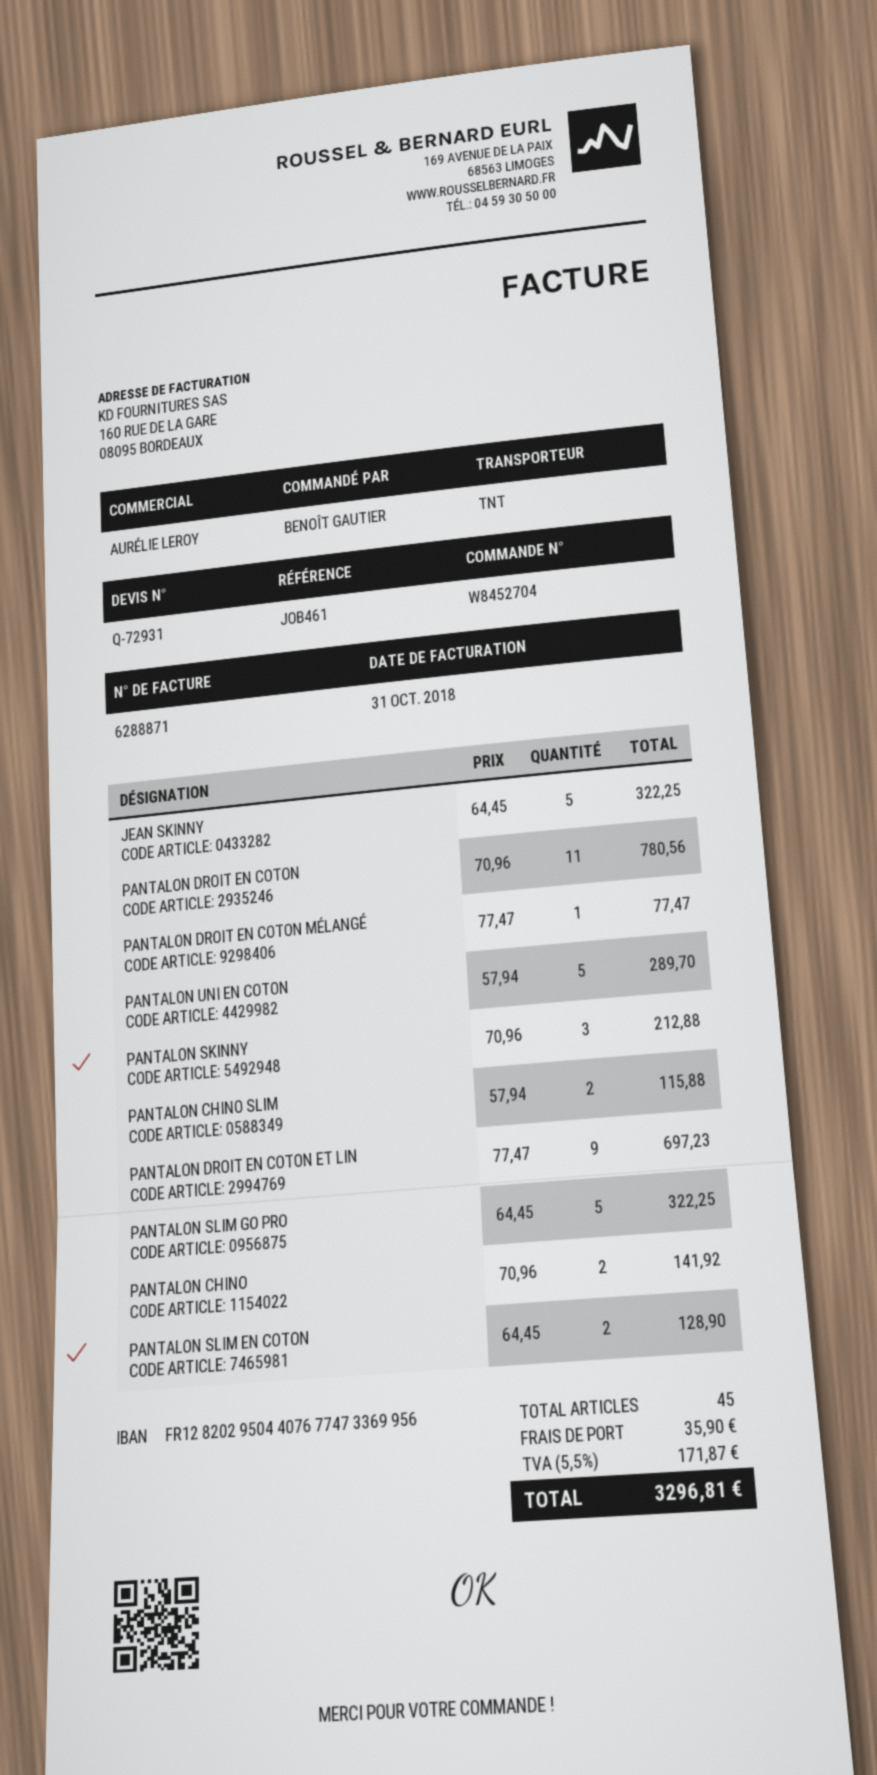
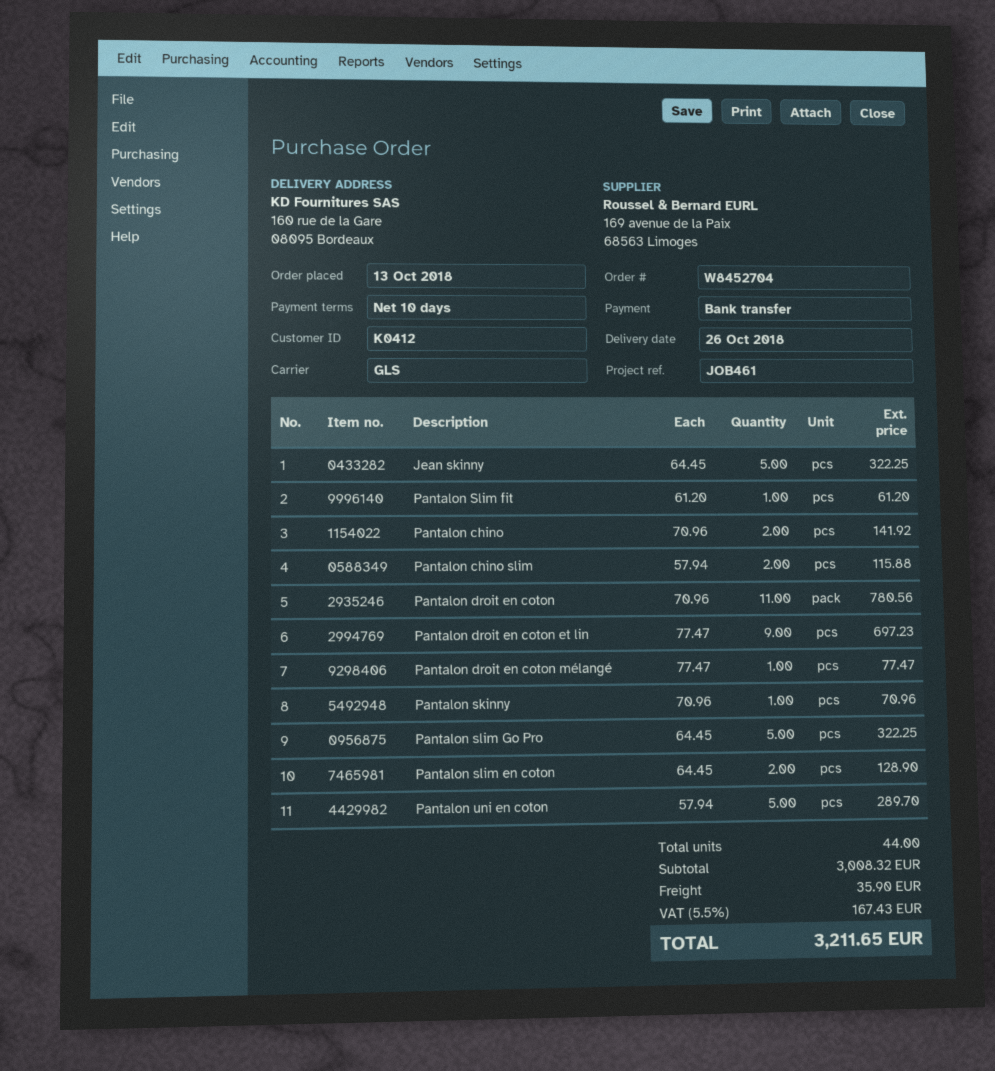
shipping method: TNT -> GLS
PANTALON SKINNY: 3 x 70.96 = 212.88 -> 1 x 70.96 = 70.96
Pantalon Slim fit: none -> 1 x 61.20 = 61.20
total quantity: 45 -> 44
tax: 5.5% = 171.87 -> 5.5% = 167.43
total: 3296.81 -> 3211.65

